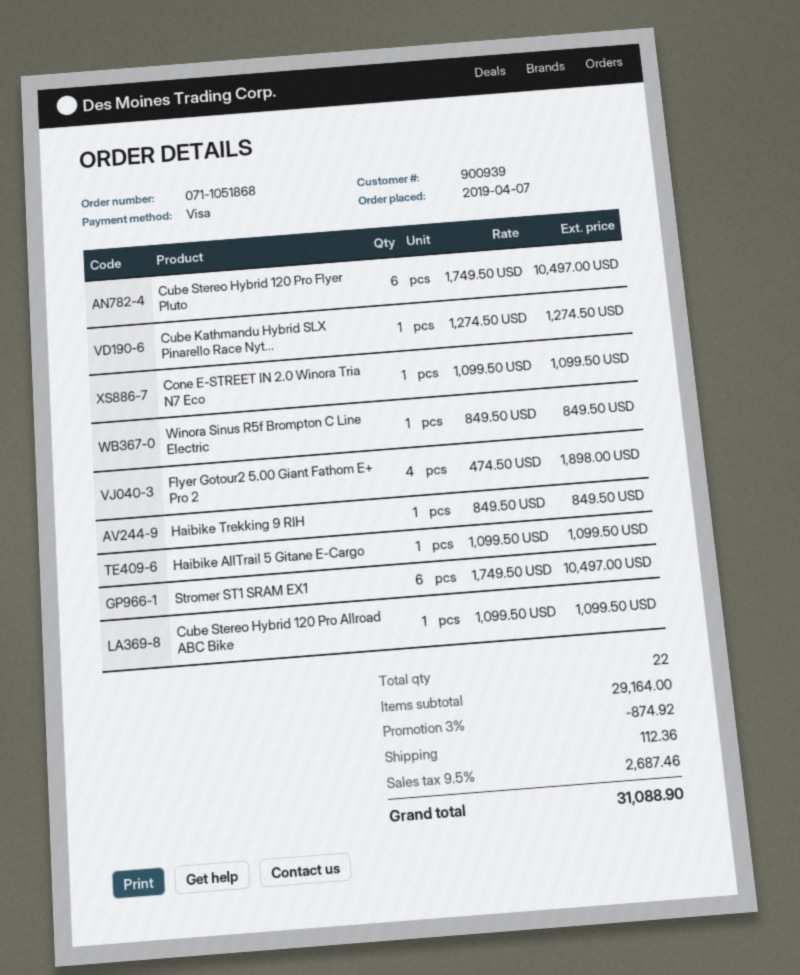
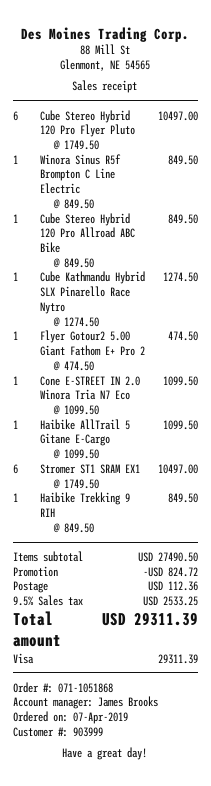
customer number: 900939 -> 903999
Flyer Gotour2 5.00 Giant Fathom E+ Pro 2: 4 x 474.50 = 1898.00 -> 1 x 474.50 = 474.50
Cube Stereo Hybrid 120 Pro Allroad ABC Bike: 1 x 1099.50 = 1099.50 -> 1 x 849.50 = 849.50
subtotal: 29164.00 -> 27490.50
discount: 874.92 -> 824.72
tax: 9.5% = 2687.46 -> 9.5% = 2533.25
total: 31088.90 -> 29311.39

